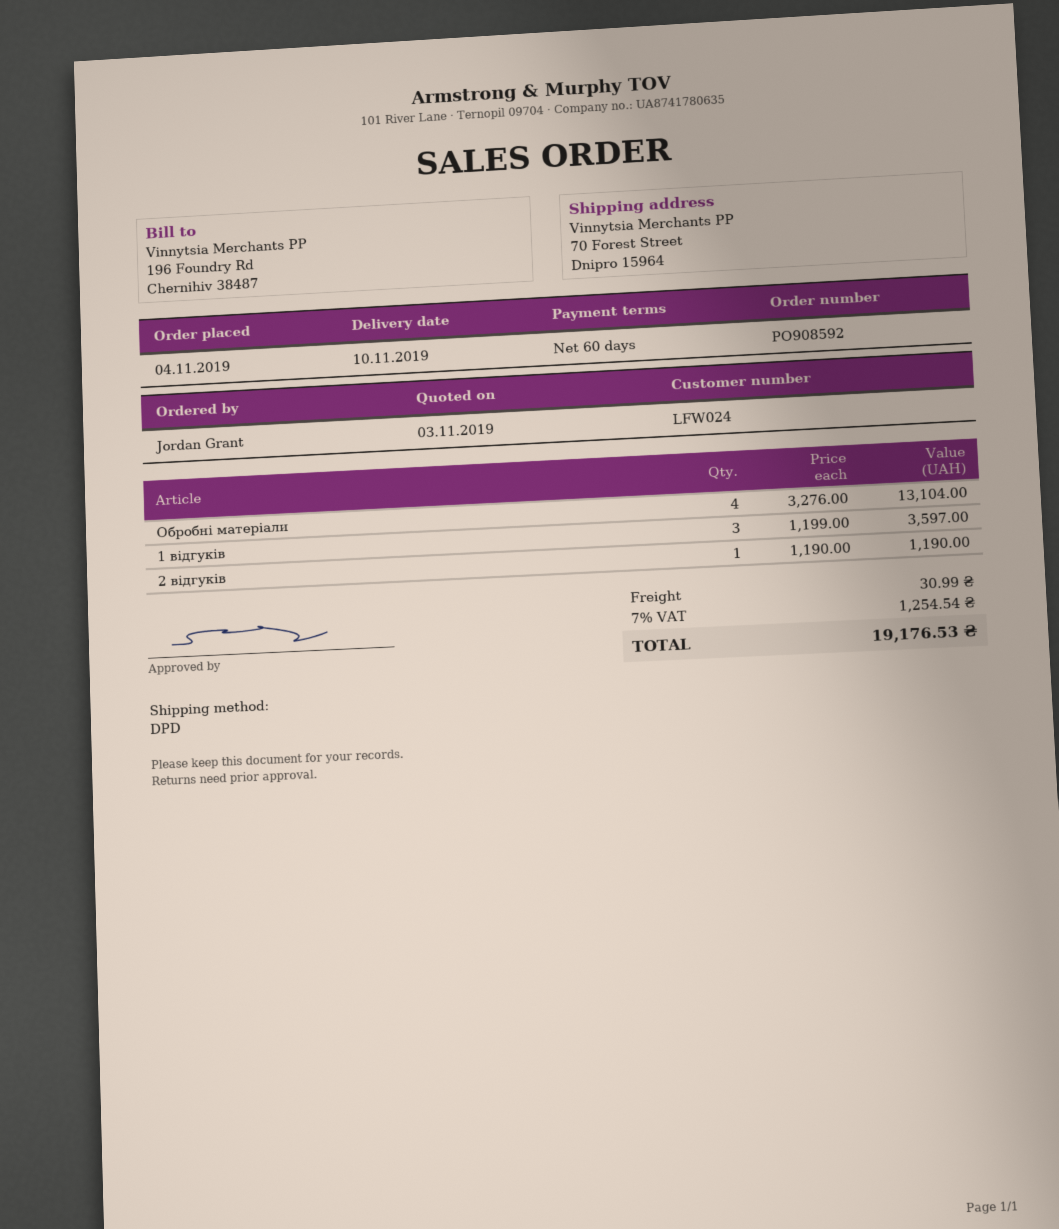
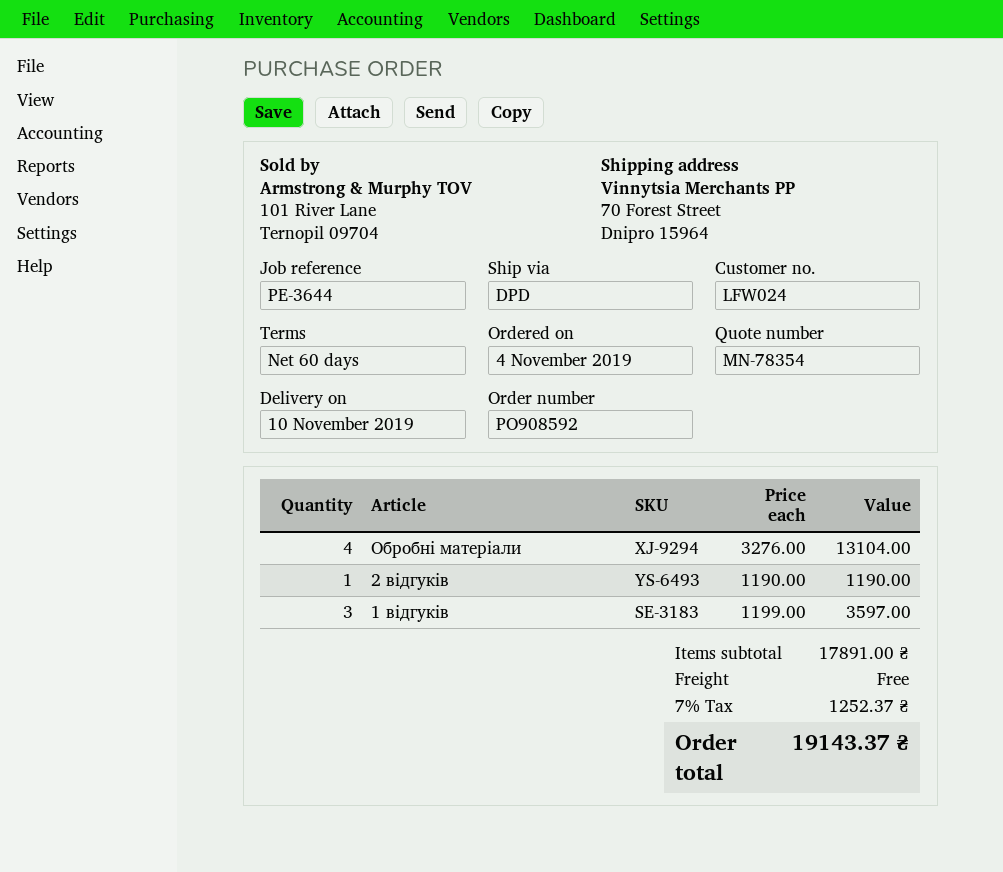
shipping: 30.99 -> 0.00
tax: 7% = 1254.54 -> 7% = 1252.37
total: 19176.53 -> 19143.37

